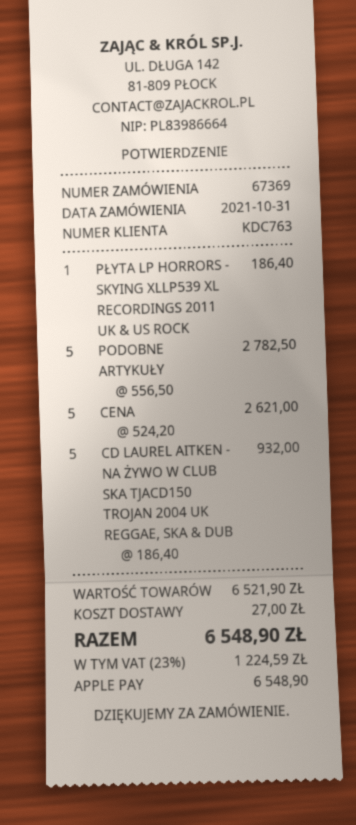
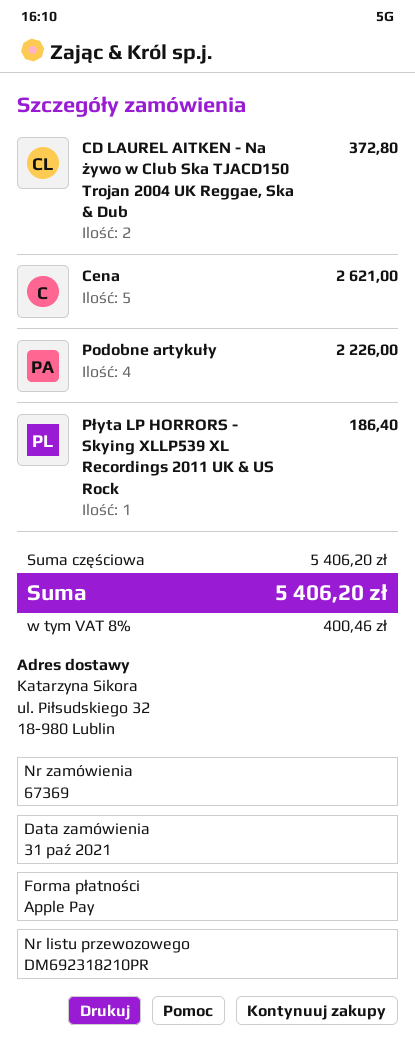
PODOBNE ARTYKUŁY: 5 for 2782.50 -> 4 for 2226.00
CD LAUREL AITKEN - NA ŻYWO W CLUB SKA TJACD150 TROJAN 2004 UK REGGAE, SKA & DUB: 5 for 932.00 -> 2 for 372.80
subtotal: 6521.90 -> 5406.20
shipping: 27.00 -> none
tax: 23% = 1224.59 -> 8% = 400.46
total: 6548.90 -> 5406.20

